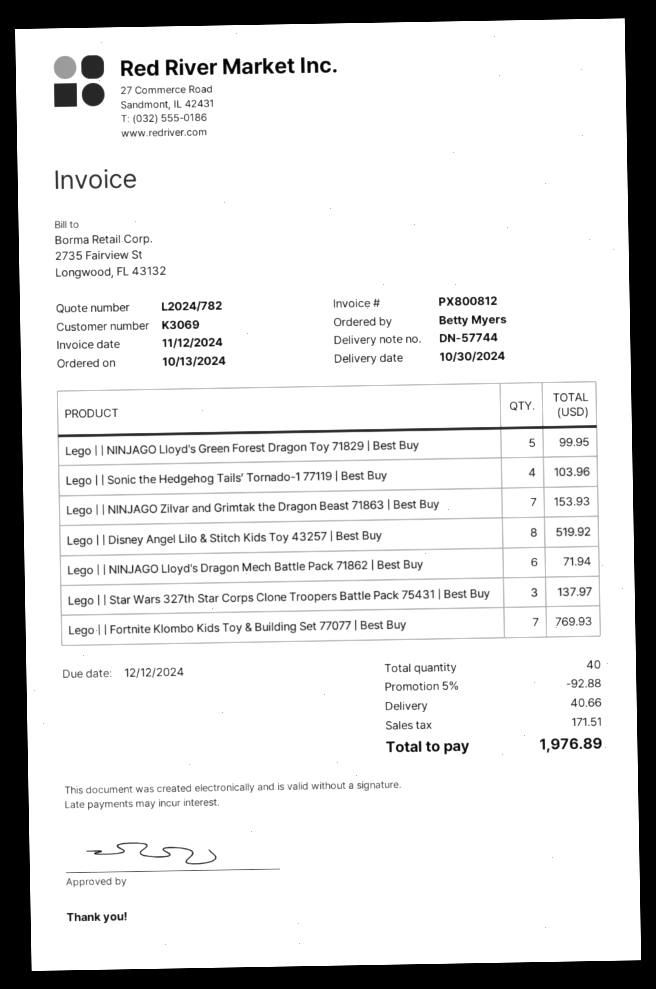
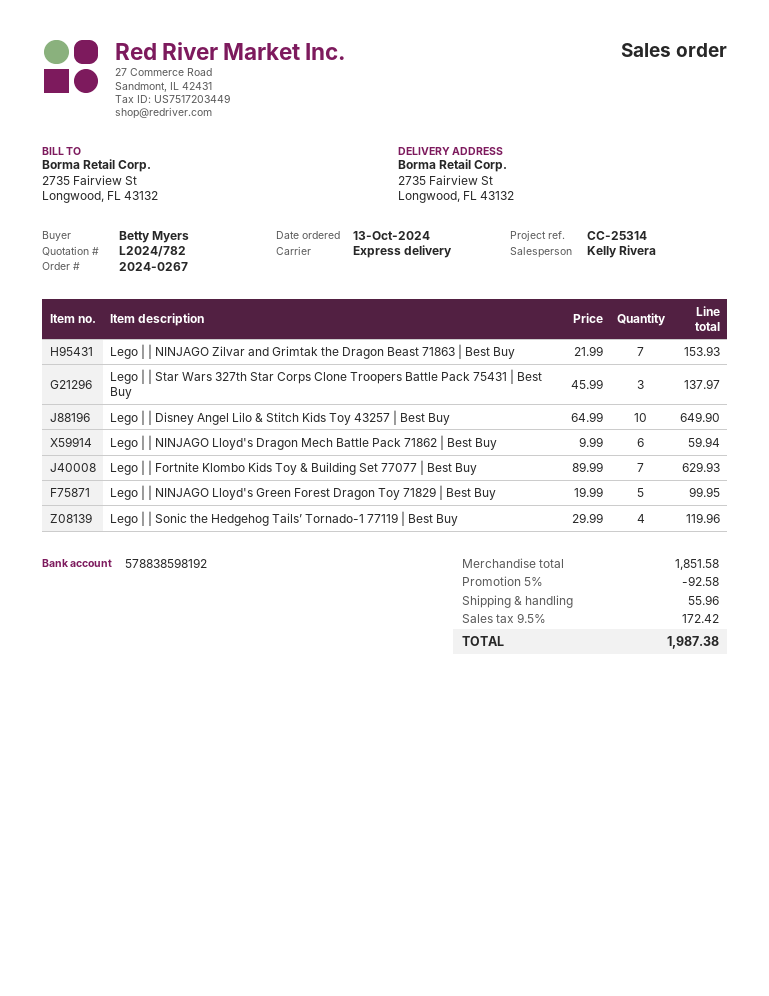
Lego | | Sonic the Hedgehog Tails’ Tornado-1 77119 | Best Buy: 4 for 103.96 -> 4 for 119.96
Lego | | Disney Angel Lilo & Stitch Kids Toy 43257 | Best Buy: 8 for 519.92 -> 10 for 649.90
Lego | | NINJAGO Lloyd's Dragon Mech Battle Pack 71862 | Best Buy: 6 for 71.94 -> 6 for 59.94
Lego | | Fortnite Klombo Kids Toy & Building Set 77077 | Best Buy: 7 for 769.93 -> 7 for 629.93
discount: 5% = 92.88 -> 5% = 92.58
shipping: 40.66 -> 55.96
tax: 171.51 -> 172.42
total: 1976.89 -> 1987.38

